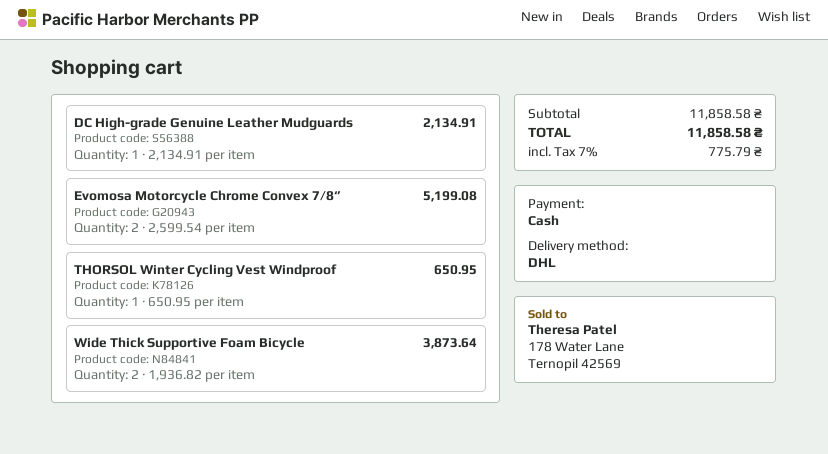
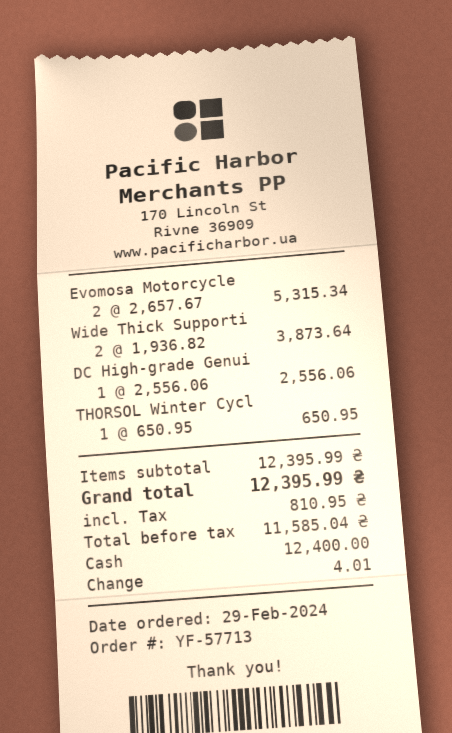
DC High-grade Genuine Leather Mudguards: 1 x 2134.91 = 2134.91 -> 1 x 2556.06 = 2556.06
Evomosa Motorcycle Chrome Convex 7/8‘’: 2 x 2599.54 = 5199.08 -> 2 x 2657.67 = 5315.34
subtotal: 11858.58 -> 12395.99
tax: 775.79 -> 810.95
total: 11858.58 -> 12395.99

